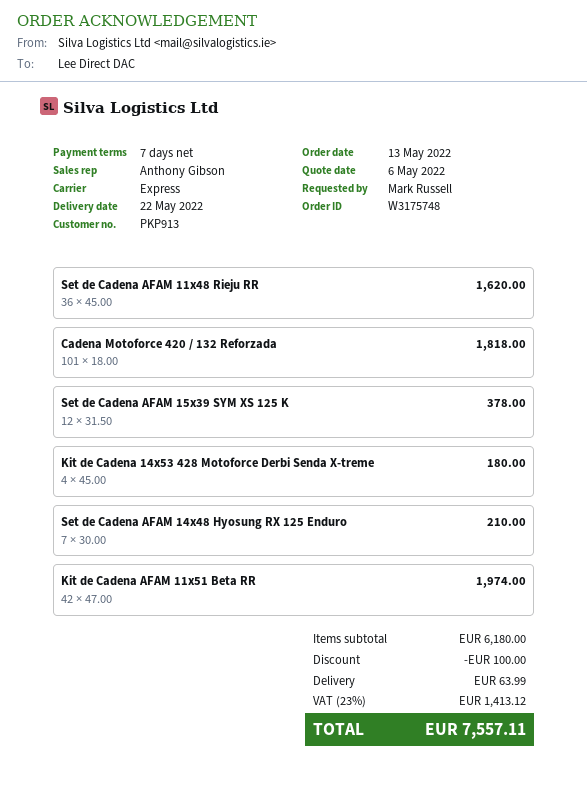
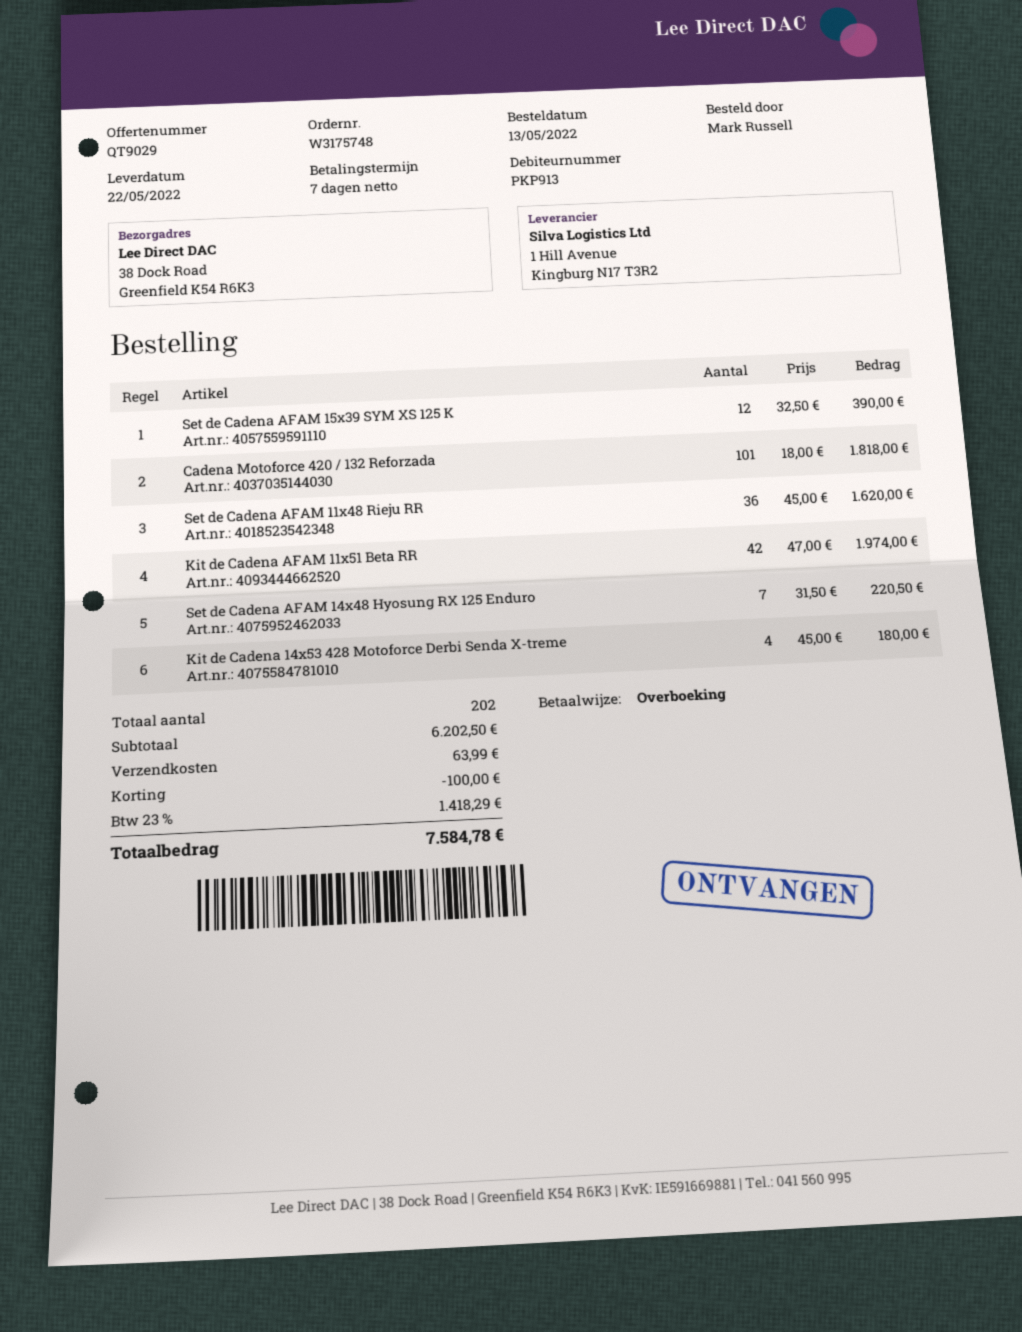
Set de Cadena AFAM 15x39 SYM XS 125 K: 12 x 31.50 = 378.00 -> 12 x 32.50 = 390.00
Set de Cadena AFAM 14x48 Hyosung RX 125 Enduro: 7 x 30.00 = 210.00 -> 7 x 31.50 = 220.50
subtotal: 6180.00 -> 6202.50
tax: 23% = 1413.12 -> 23% = 1418.29
total: 7557.11 -> 7584.78

